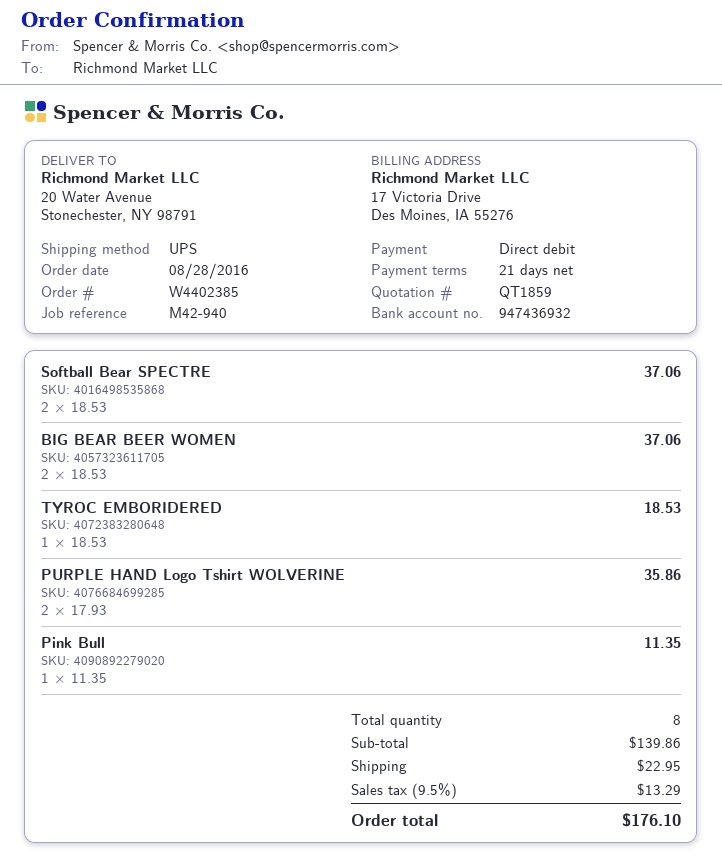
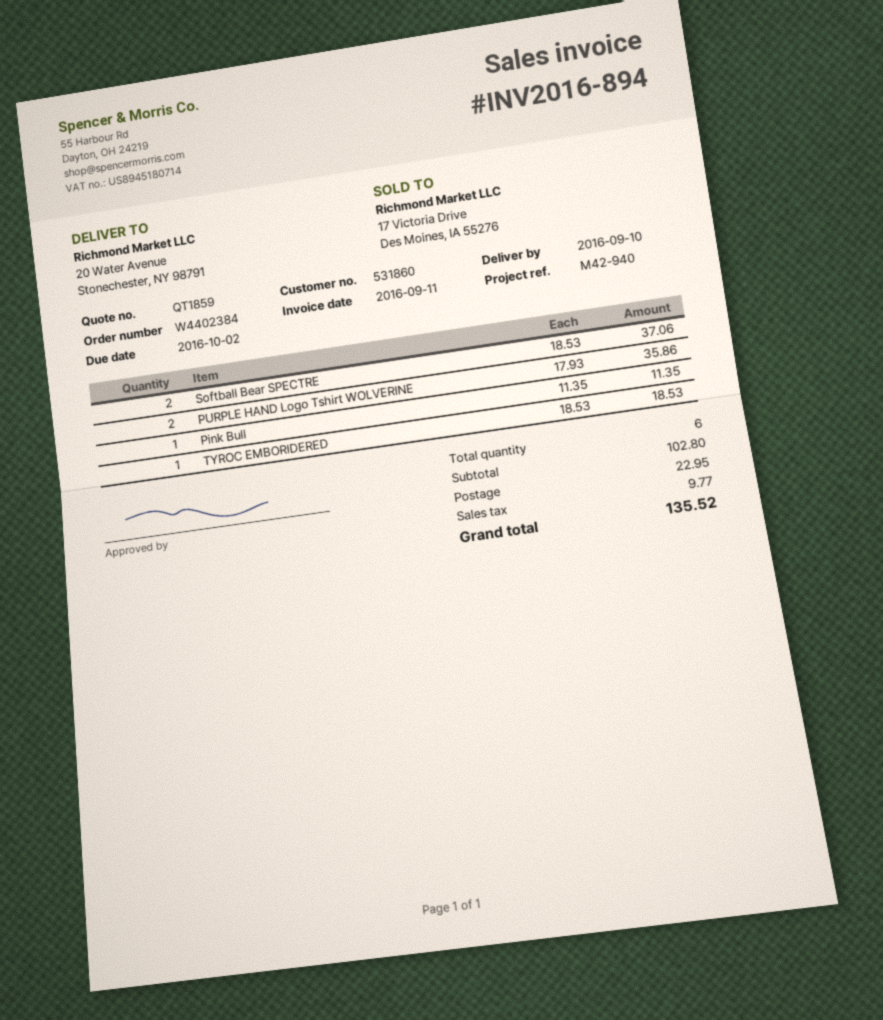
order number: W4402385 -> W4402384
BIG BEAR BEER WOMEN: 2 x 18.53 = 37.06 -> none
total quantity: 8 -> 6
subtotal: 139.86 -> 102.80
tax: 13.29 -> 9.77
total: 176.10 -> 135.52

